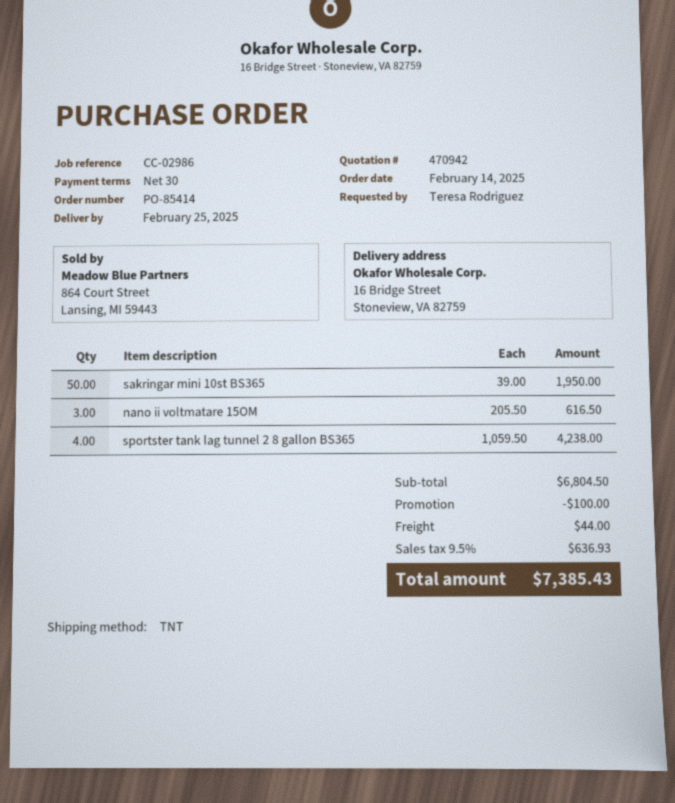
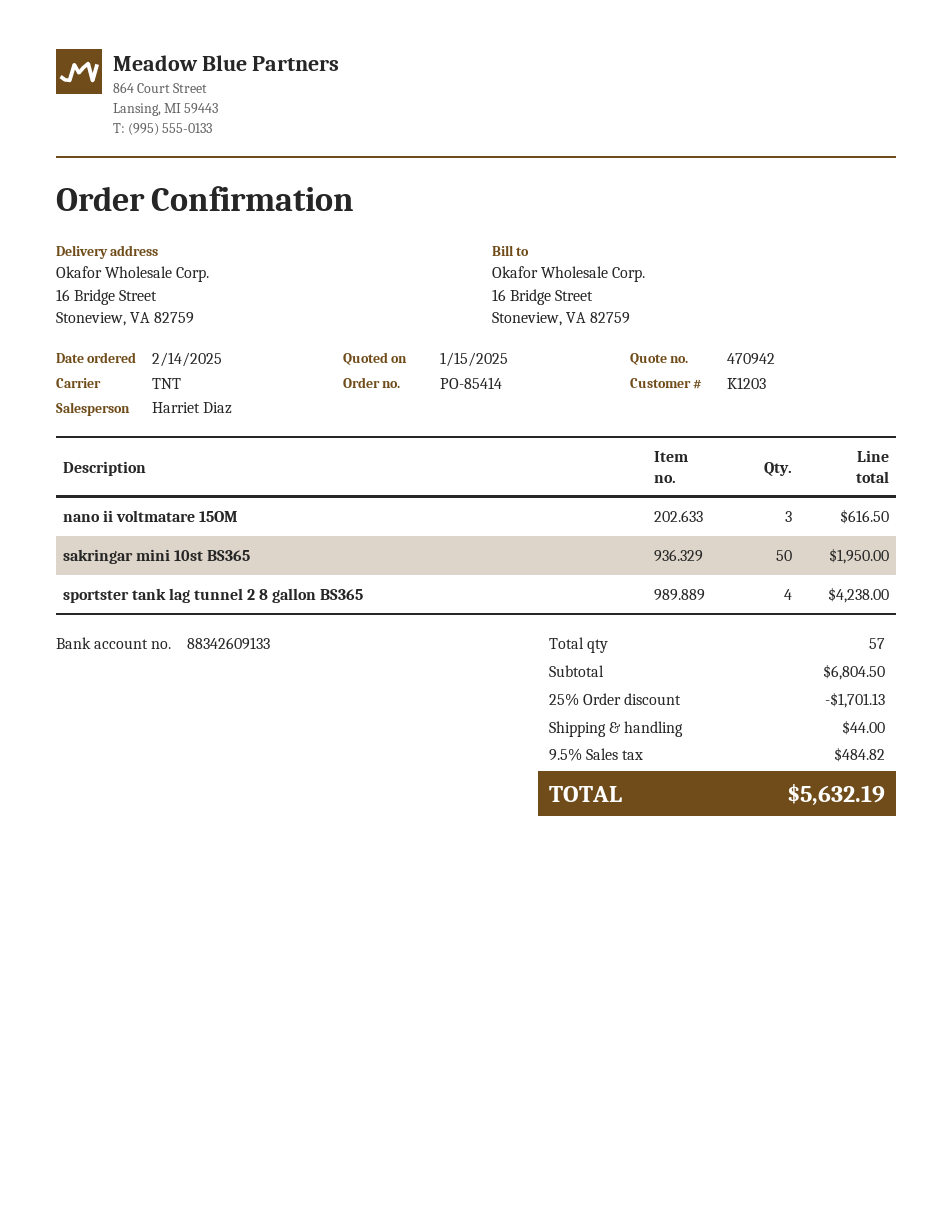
discount: 100.00 -> 1701.13
tax: 9.5% = 636.93 -> 9.5% = 484.82
total: 7385.43 -> 5632.19

